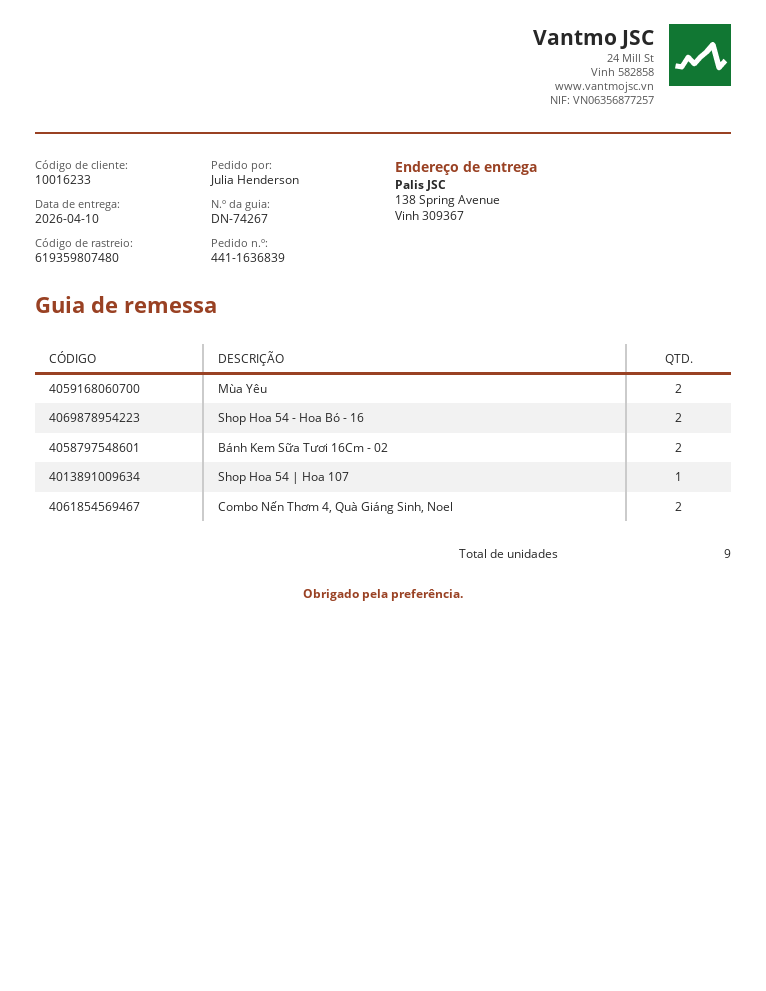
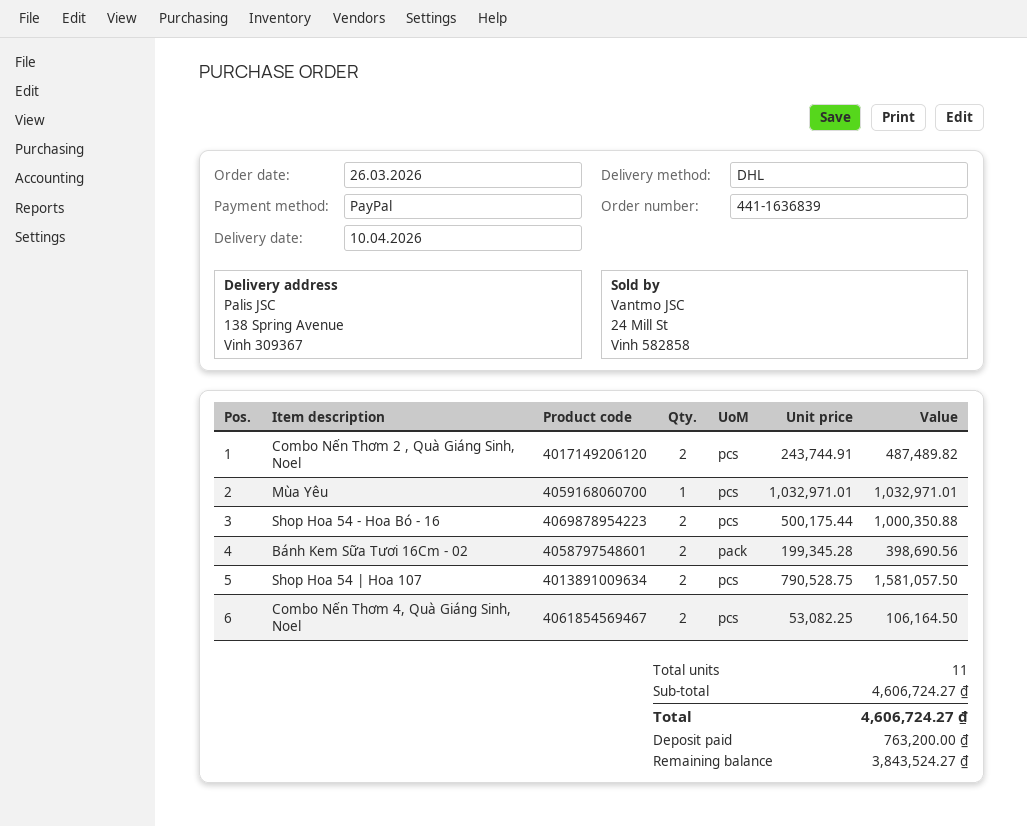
Mùa Yêu: 2 -> 1
Shop Hoa 54 | Hoa 107: 1 -> 2
Combo Nến Thơm 2 , Quà Giáng Sinh, Noel: none -> 2
total quantity: 9 -> 11

